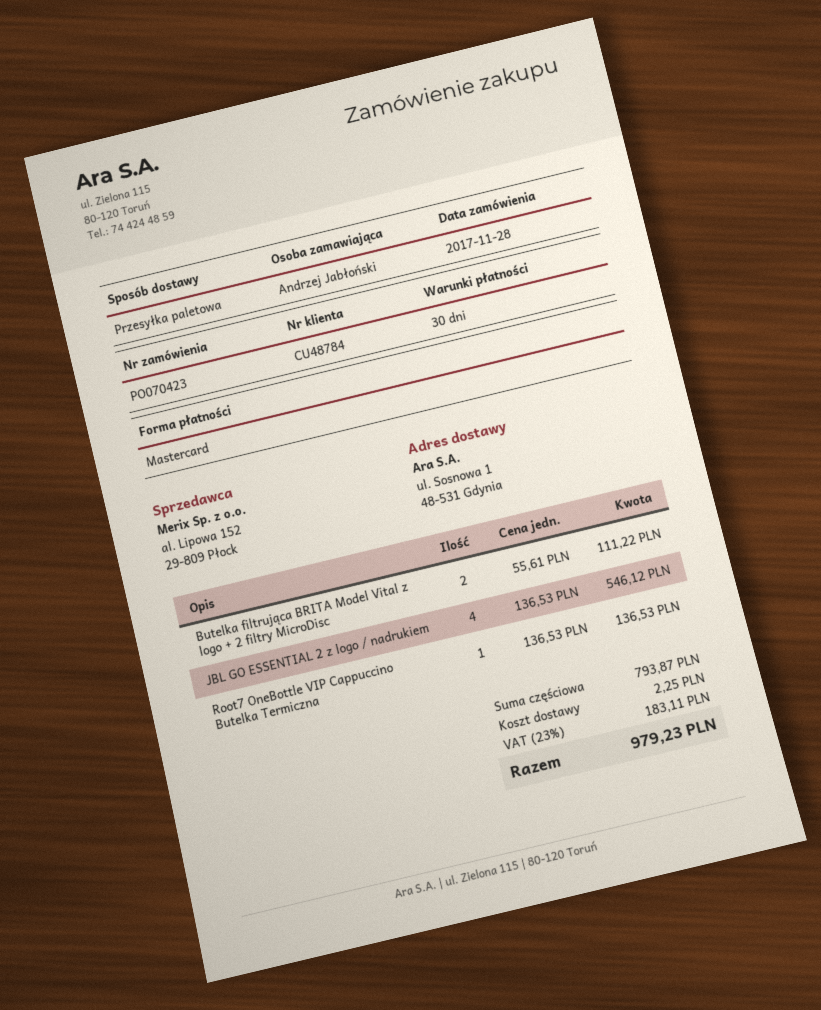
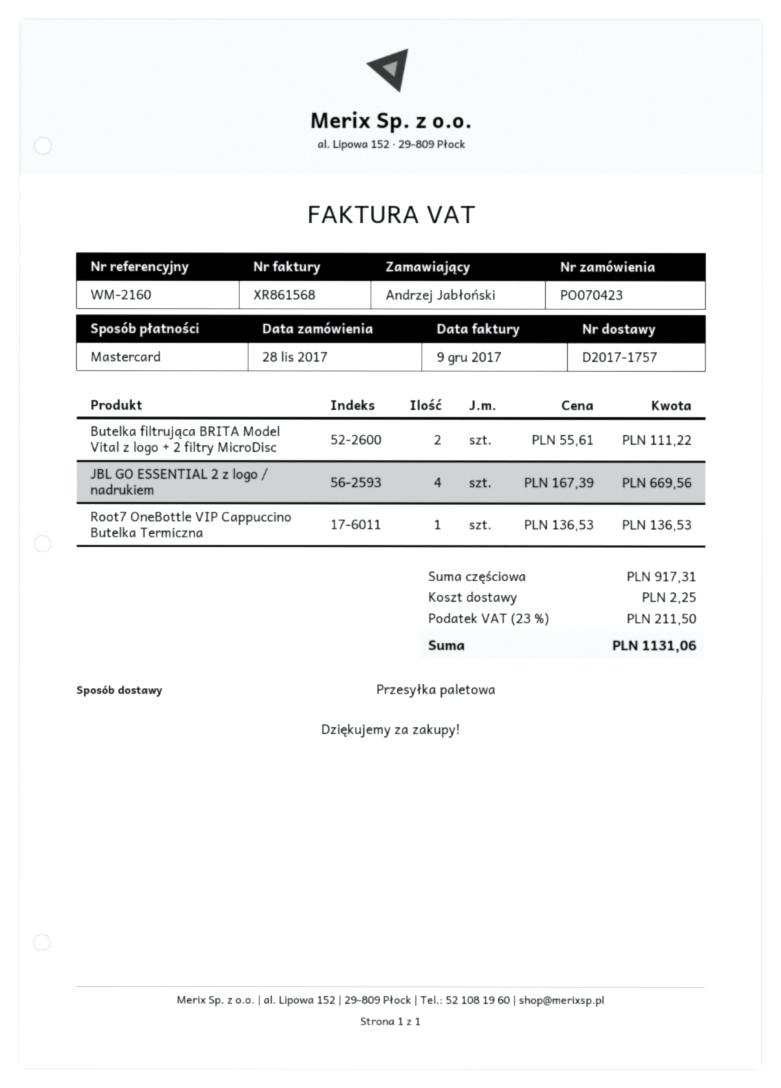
JBL GO ESSENTIAL 2 z logo / nadrukiem: 4 x 136.53 = 546.12 -> 4 x 167.39 = 669.56
subtotal: 793.87 -> 917.31
tax: 23% = 183.11 -> 23% = 211.50
total: 979.23 -> 1131.06

